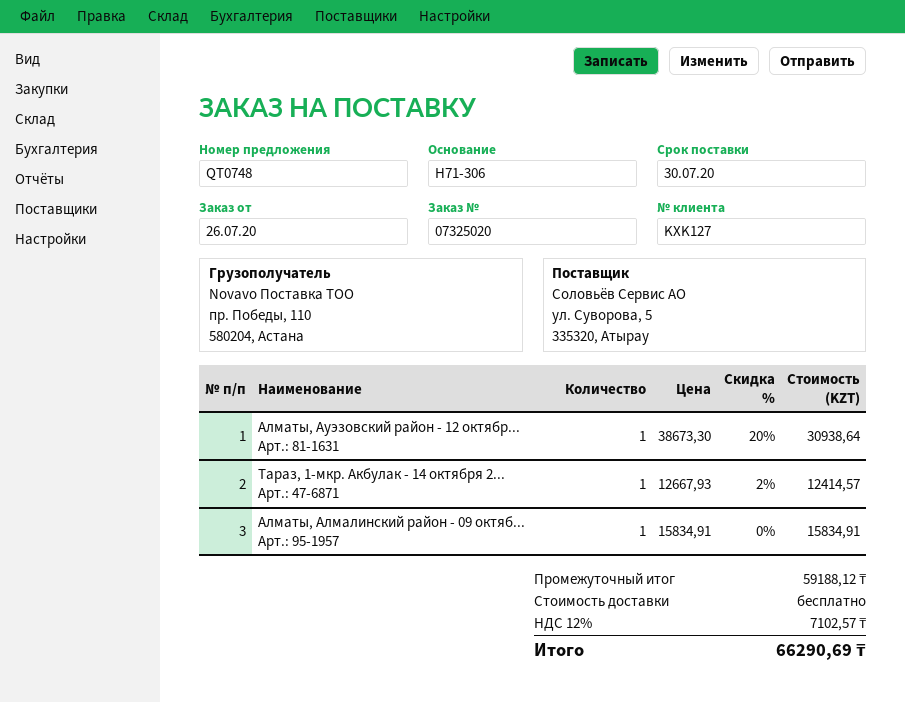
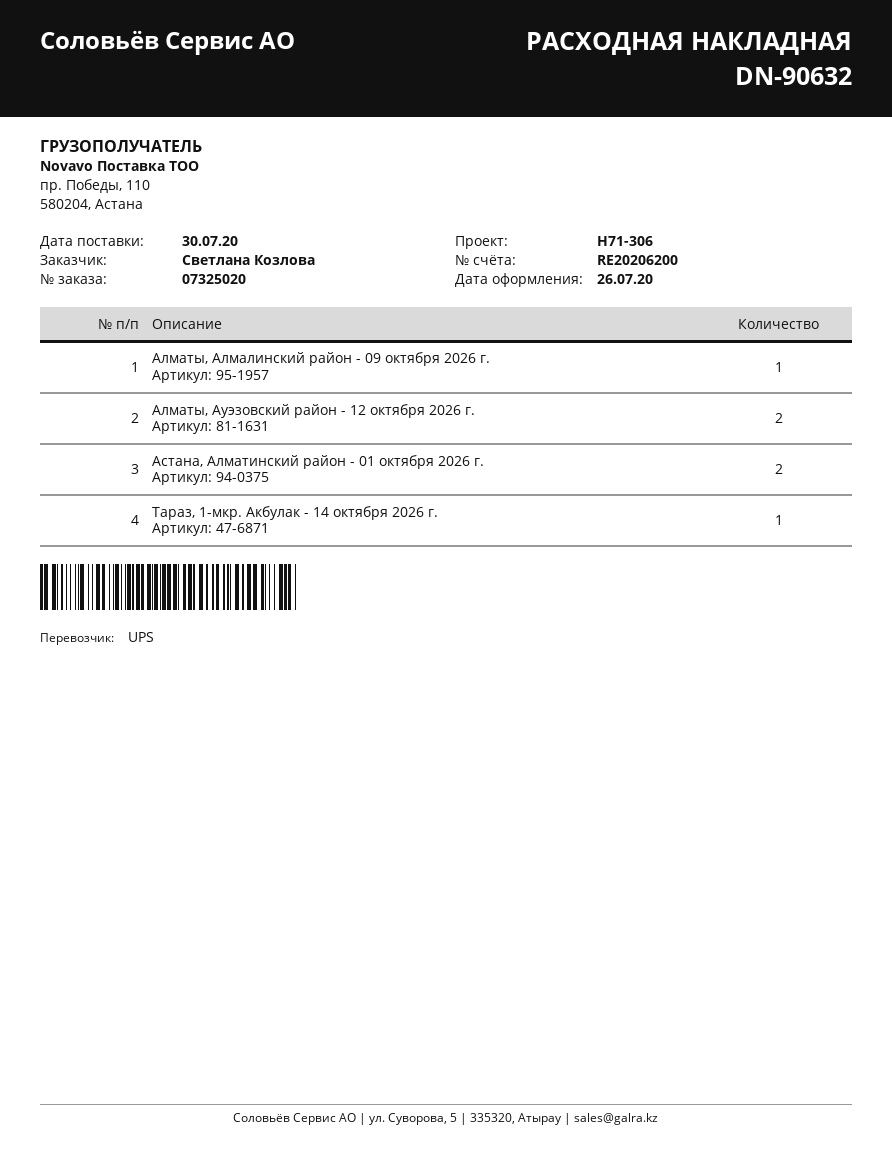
Алматы, Ауэзовский район - 12 октябр...: 1 -> 2
Астана, Алматинский район - 01 октября 2026 г.: none -> 2

